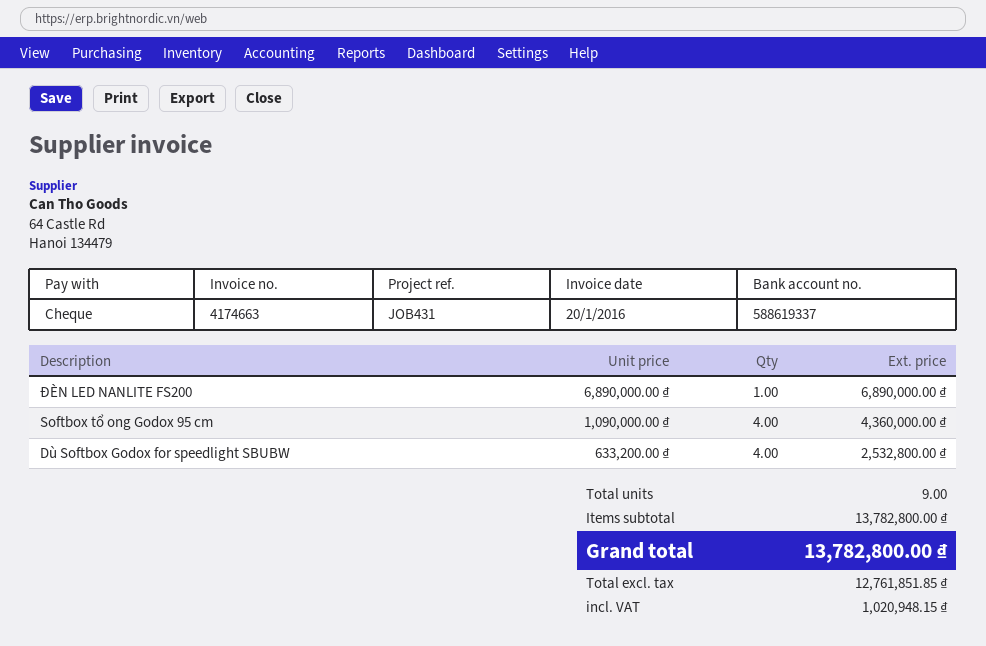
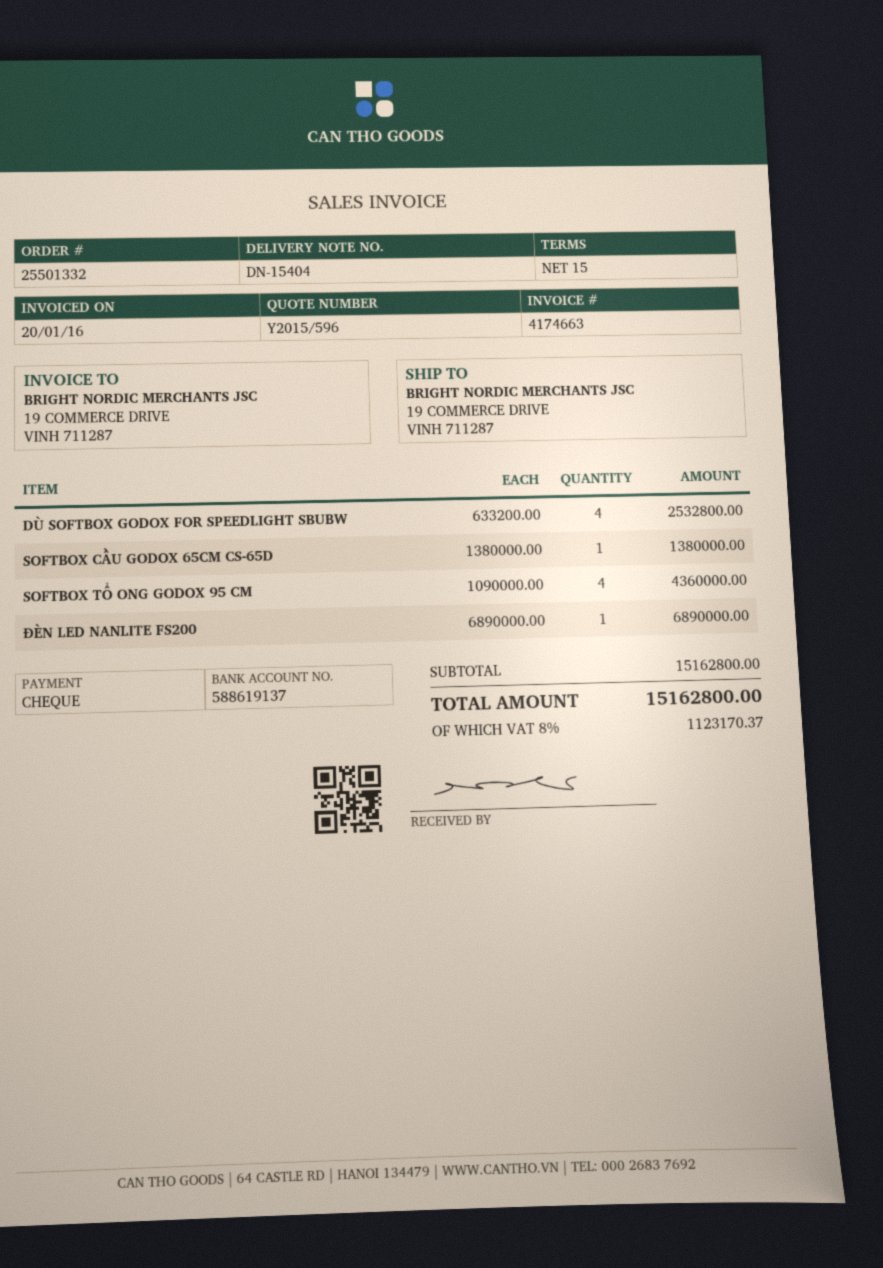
bank account: 588619337 -> 588619137
SOFTBOX CẦU GODOX 65CM CS-65D: none -> 1 x 1380000.00 = 1380000.00
subtotal: 13782800.00 -> 15162800.00
tax: 1020948.15 -> 1123170.37
total: 13782800.00 -> 15162800.00

